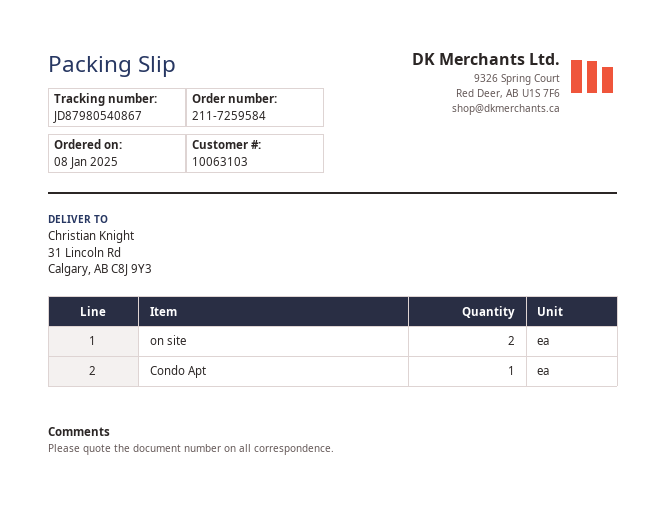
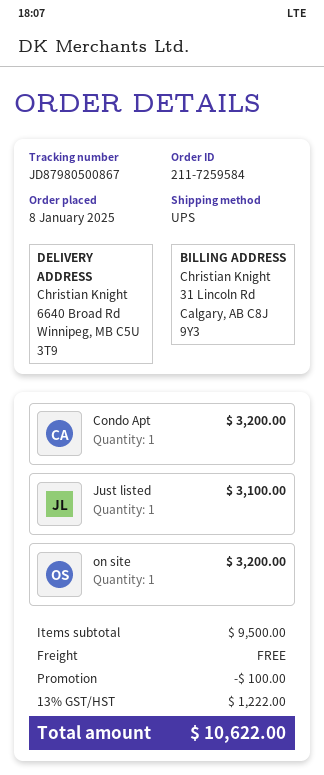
tracking number: JD87980540867 -> JD87980500867
ship to: 31 Lincoln Rd, Calgary, AB C8J 9Y3 -> 6640 Broad Rd, Winnipeg, MB C5U 3T9
on site: 2 -> 1
Just listed: none -> 1

